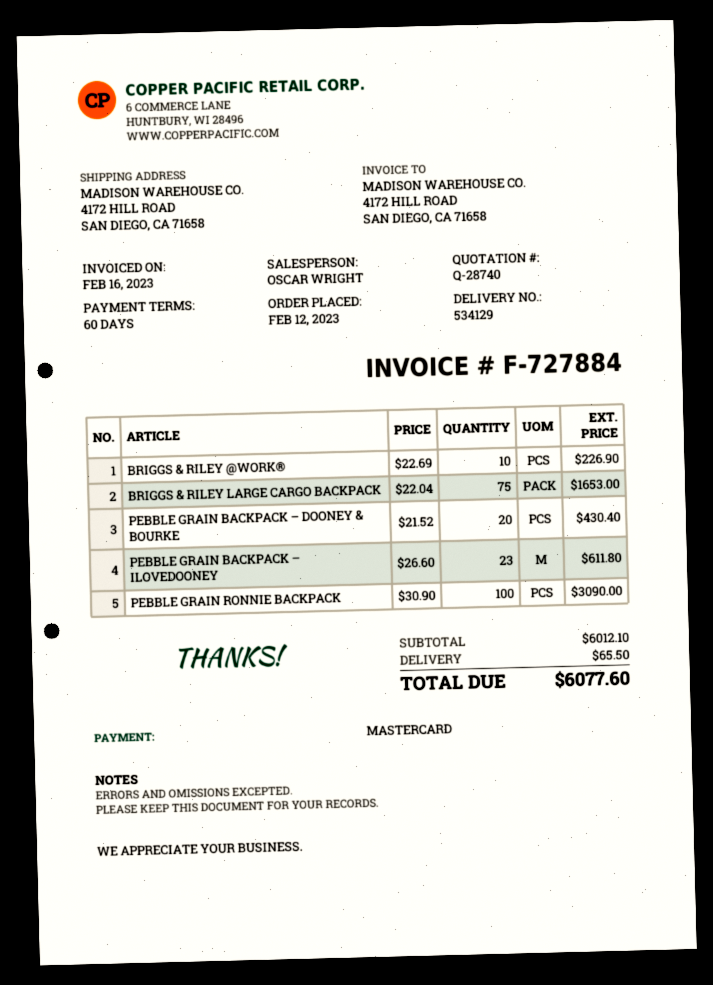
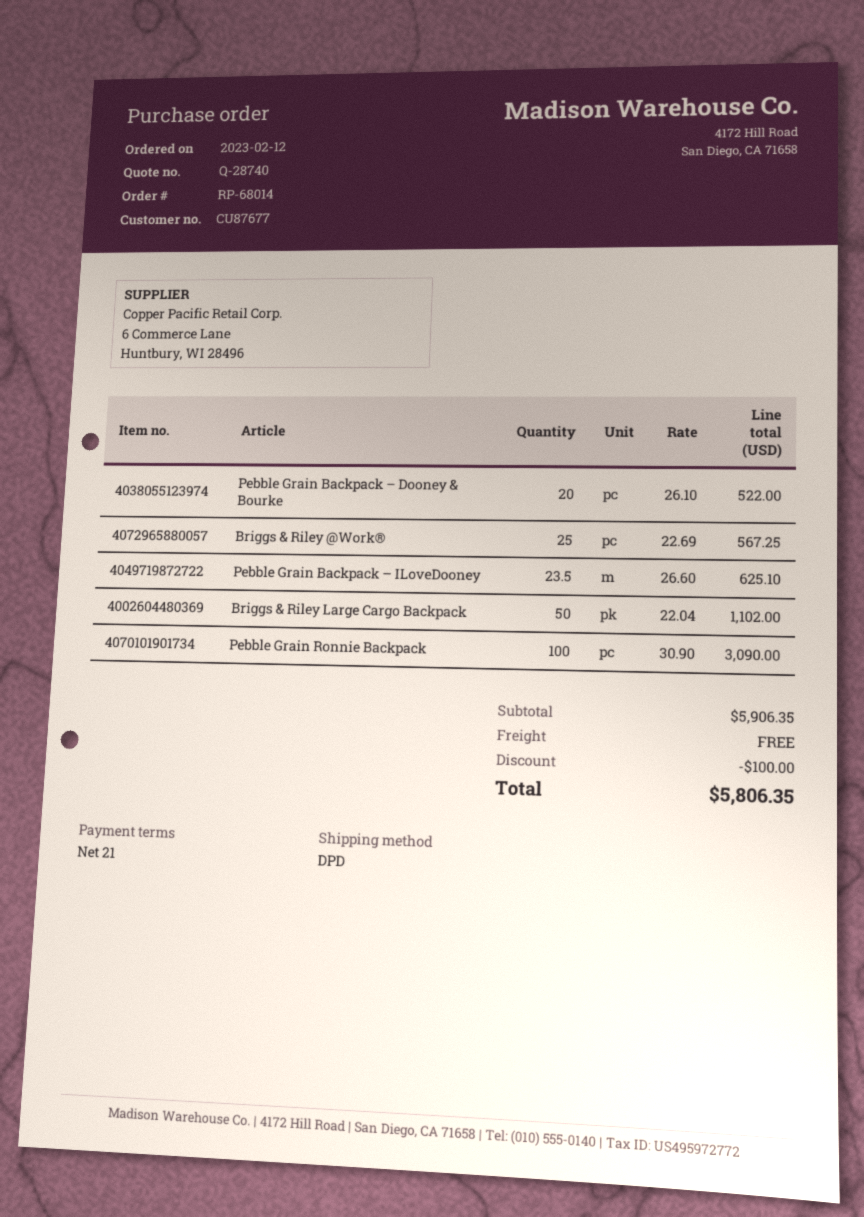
payment terms: 60 days -> 21 days
BRIGGS & RILEY @WORK®: 10 x 22.69 = 226.90 -> 25 x 22.69 = 567.25
BRIGGS & RILEY LARGE CARGO BACKPACK: 75 x 22.04 = 1653.00 -> 50 x 22.04 = 1102.00
PEBBLE GRAIN BACKPACK – DOONEY & BOURKE: 20 x 21.52 = 430.40 -> 20 x 26.10 = 522.00
PEBBLE GRAIN BACKPACK – ILOVEDOONEY: 23 x 26.60 = 611.80 -> 23.5 x 26.60 = 625.10
subtotal: 6012.10 -> 5906.35
discount: none -> 100.00
shipping: 65.50 -> 0.00
total: 6077.60 -> 5806.35

